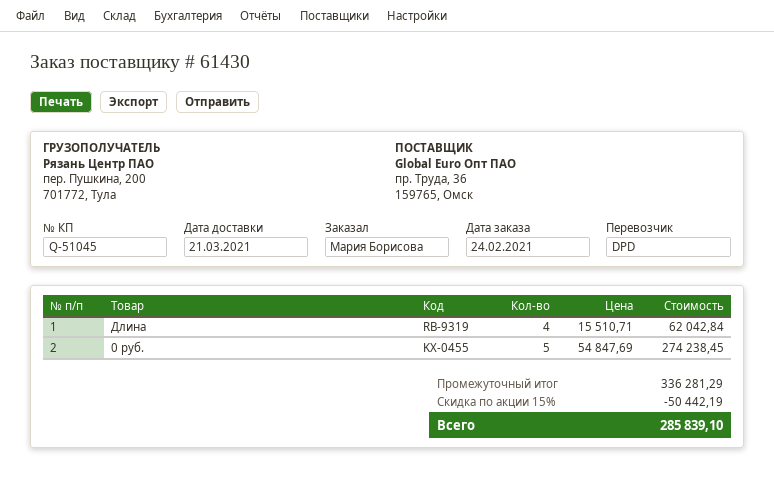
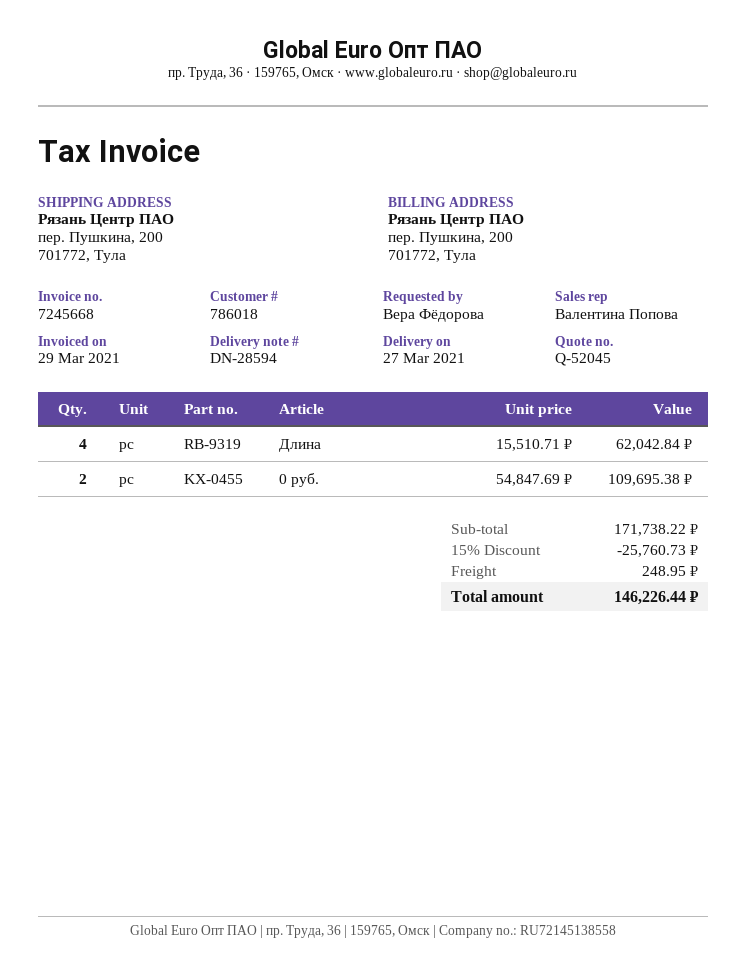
quote number: Q-51045 -> Q-52045
delivery date: 2021-03-21 -> 2021-03-27
ordered by: Мария Борисова -> Вера Фёдорова
0 руб.: 5 x 54847.69 = 274238.45 -> 2 x 54847.69 = 109695.38
subtotal: 336281.29 -> 171738.22
discount: 15% = 50442.19 -> 15% = 25760.73
shipping: none -> 248.95
total: 285839.10 -> 146226.44

